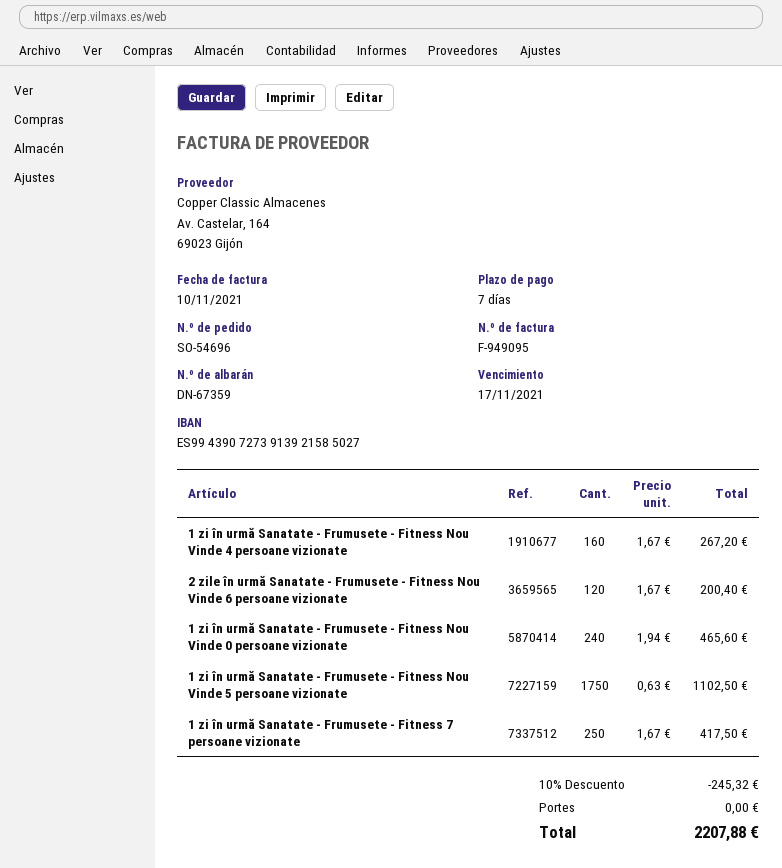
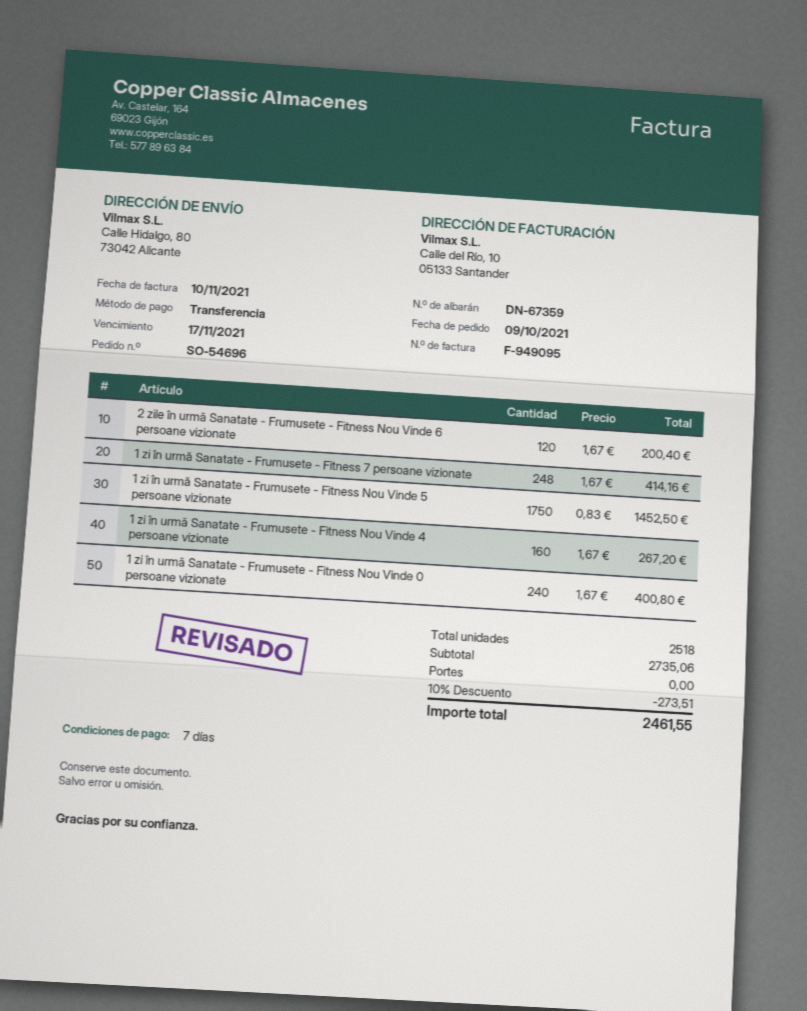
1 zi în urmă Sanatate - Frumusete - Fitness Nou Vinde 0 persoane vizionate: 240 x 1.94 = 465.60 -> 240 x 1.67 = 400.80
1 zi în urmă Sanatate - Frumusete - Fitness Nou Vinde 5 persoane vizionate: 1750 x 0.63 = 1102.50 -> 1750 x 0.83 = 1452.50
1 zi în urmă Sanatate - Frumusete - Fitness 7 persoane vizionate: 250 x 1.67 = 417.50 -> 248 x 1.67 = 414.16
discount: 10% = 245.32 -> 10% = 273.51
total: 2207.88 -> 2461.55

